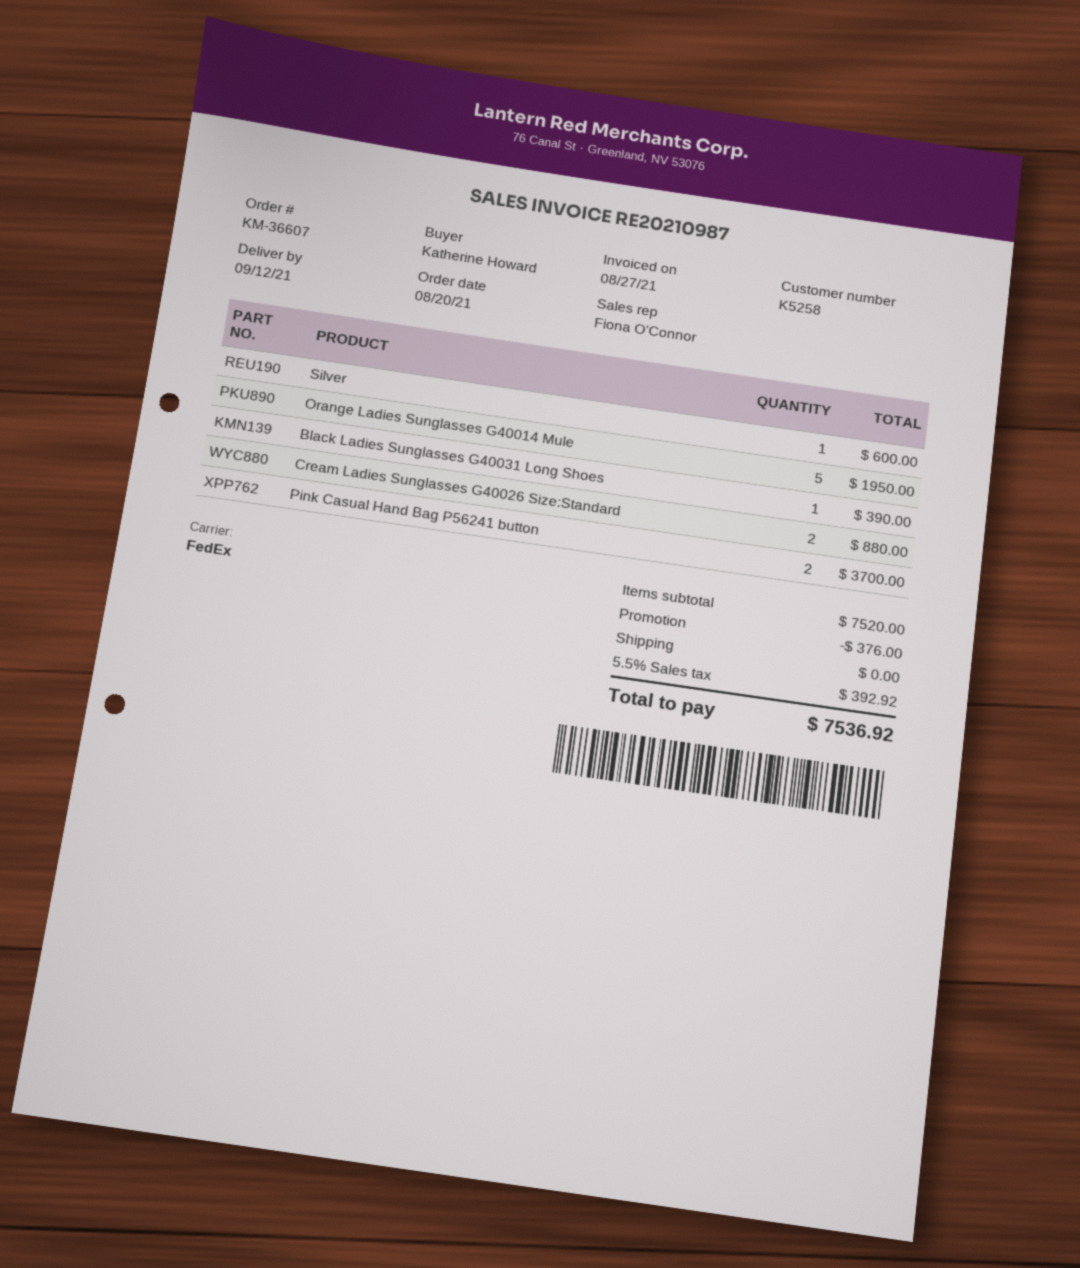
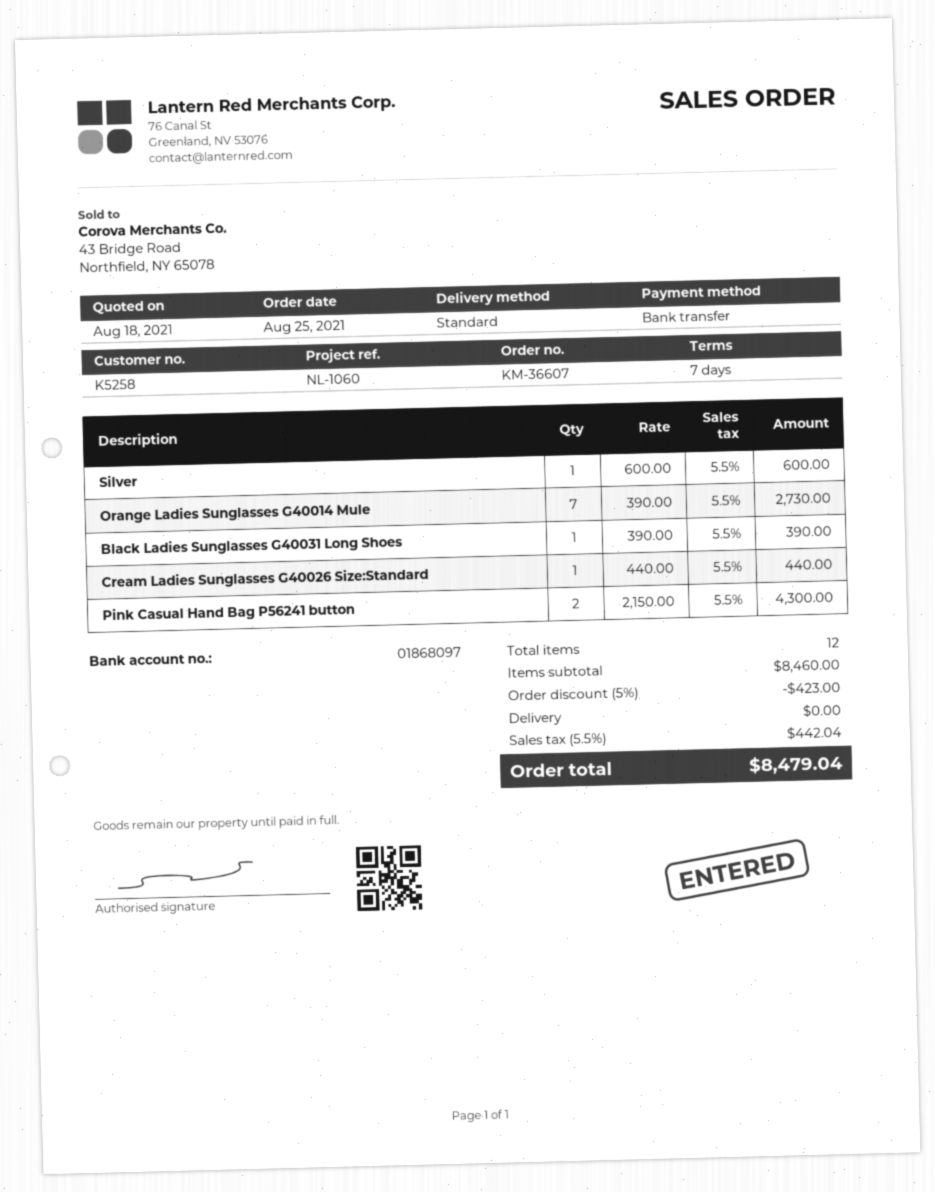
order date: 2021-08-20 -> 2021-08-25
shipping method: FedEx -> standard
Orange Ladies Sunglasses G40014 Mule: 5 for 1950.00 -> 7 for 2730.00
Cream Ladies Sunglasses G40026 Size:Standard: 2 for 880.00 -> 1 for 440.00
Pink Casual Hand Bag P56241 button: 2 for 3700.00 -> 2 for 4300.00
subtotal: 7520.00 -> 8460.00
discount: 376.00 -> 423.00
tax: 5.5% = 392.92 -> 5.5% = 442.04
total: 7536.92 -> 8479.04

